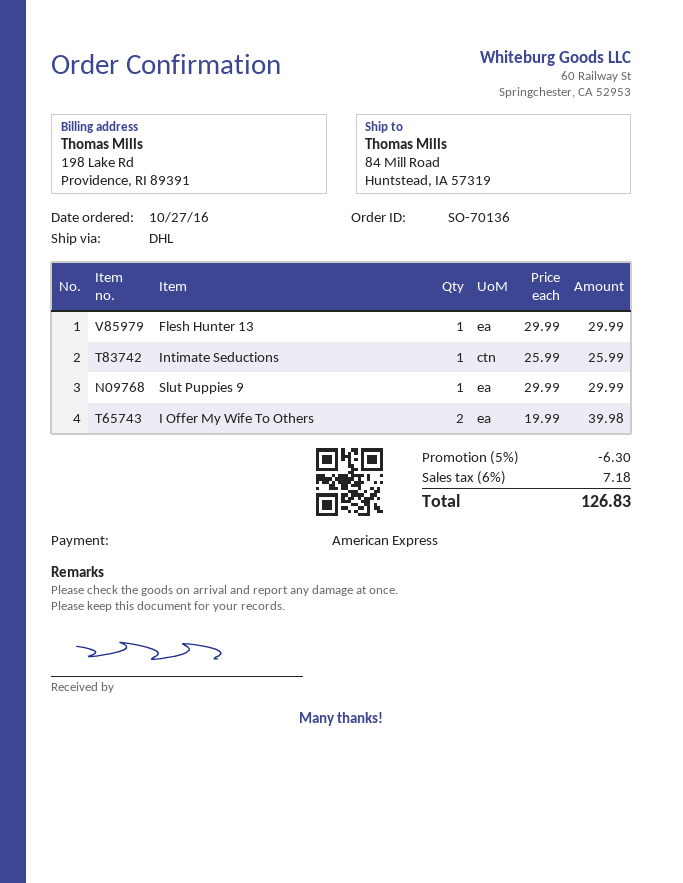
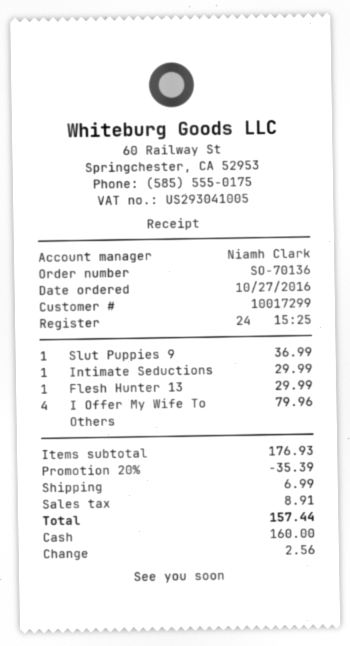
payment method: American Express -> cash
Intimate Seductions: 1 for 25.99 -> 1 for 29.99
Slut Puppies 9: 1 for 29.99 -> 1 for 36.99
I Offer My Wife To Others: 2 for 39.98 -> 4 for 79.96
discount: 5% = 6.30 -> 20% = 35.39
shipping: none -> 6.99
tax: 7.18 -> 8.91
total: 126.83 -> 157.44

